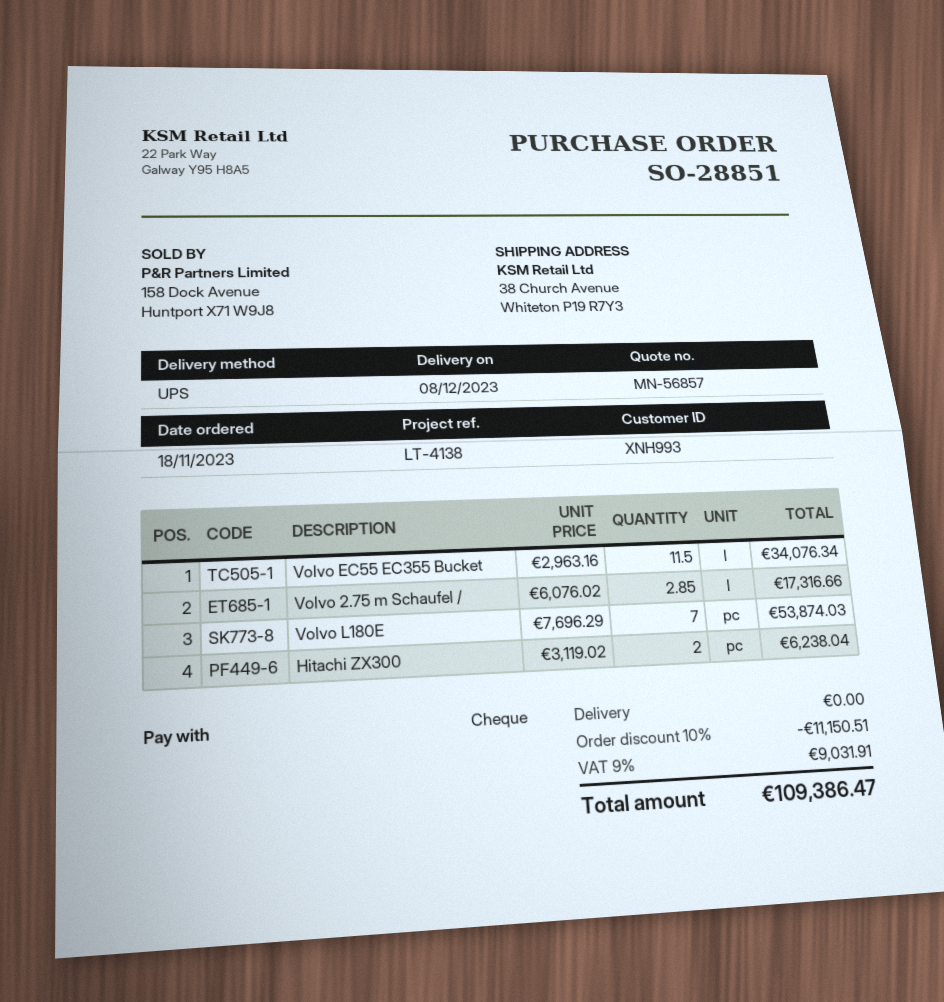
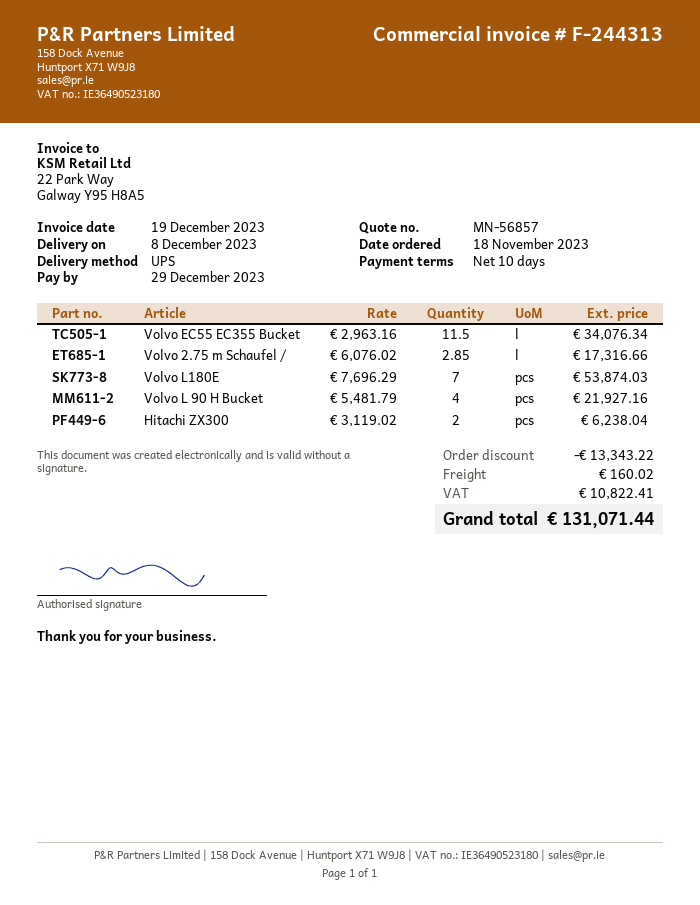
Volvo L 90 H Bucket: none -> 4 x 5481.79 = 21927.16
discount: 11150.51 -> 13343.22
shipping: 0.00 -> 160.02
tax: 9031.91 -> 10822.41
total: 109386.47 -> 131071.44

